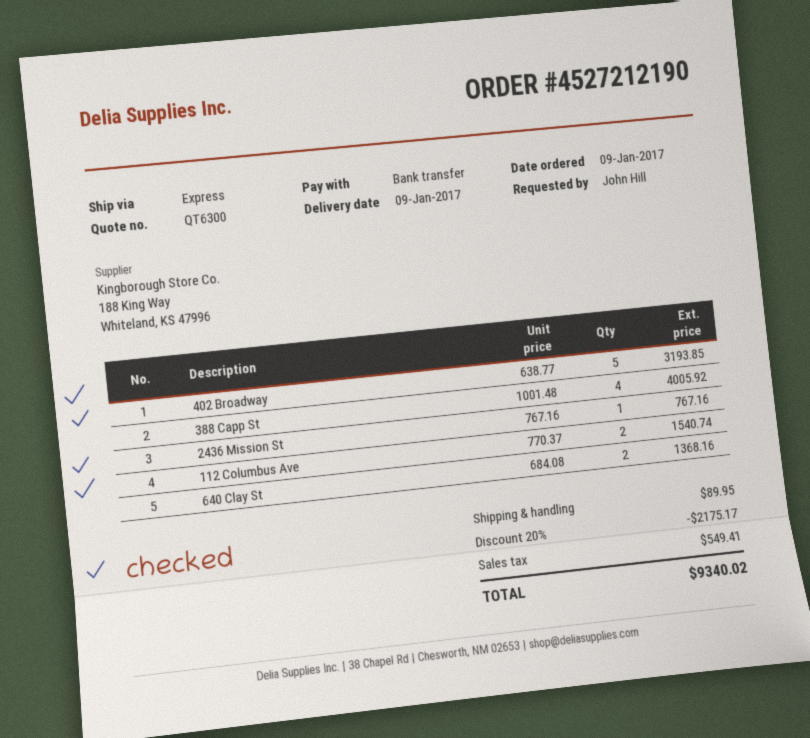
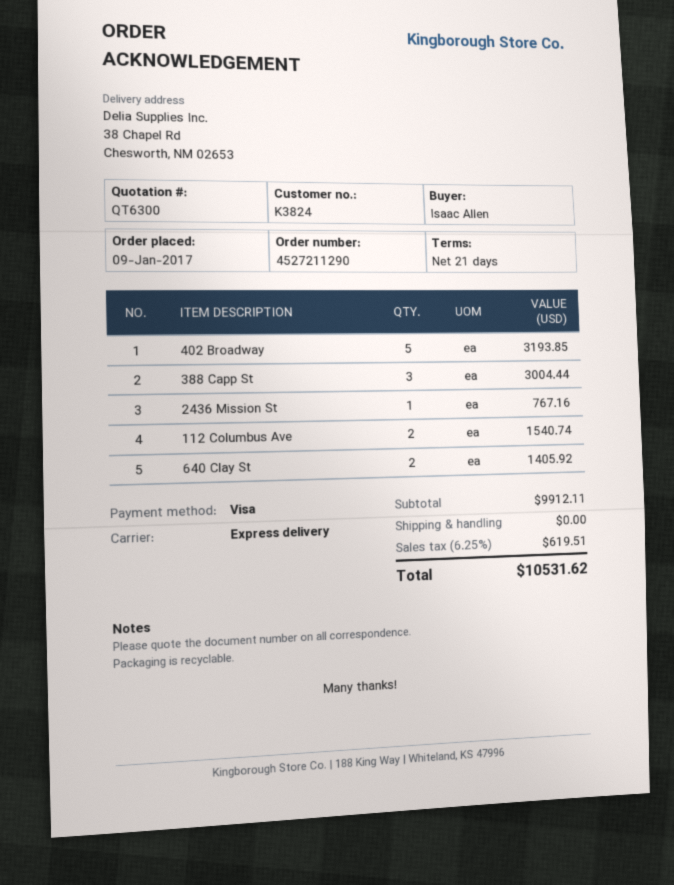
order number: 4527212190 -> 4527211290
ordered by: John Hill -> Isaac Allen
payment method: bank transfer -> Visa
388 Capp St: 4 for 4005.92 -> 3 for 3004.44
640 Clay St: 2 for 1368.16 -> 2 for 1405.92
discount: 20% = 2175.17 -> none
shipping: 89.95 -> 0.00
tax: 549.41 -> 619.51
total: 9340.02 -> 10531.62

